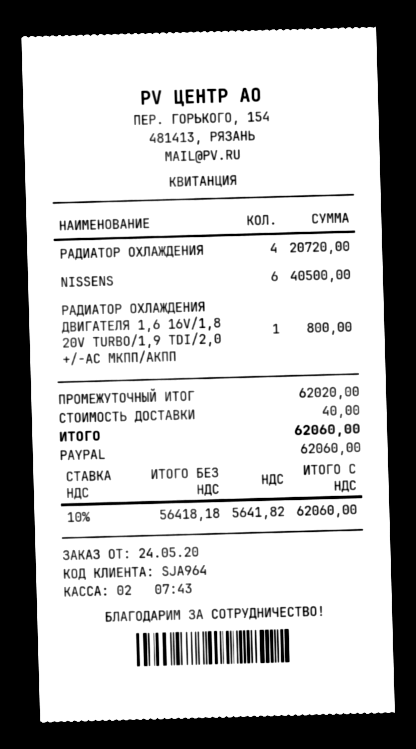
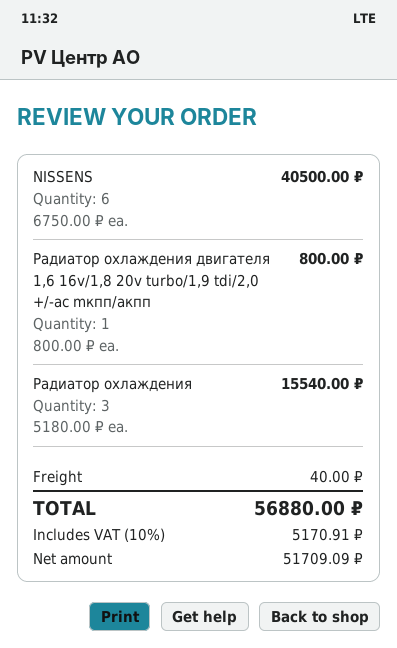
РАДИАТОР ОХЛАЖДЕНИЯ: 4 for 20720.00 -> 3 for 15540.00
net: 56418.18 -> 51709.09
tax: 10% = 5641.82 -> 10% = 5170.91
total: 62060.00 -> 56880.00

